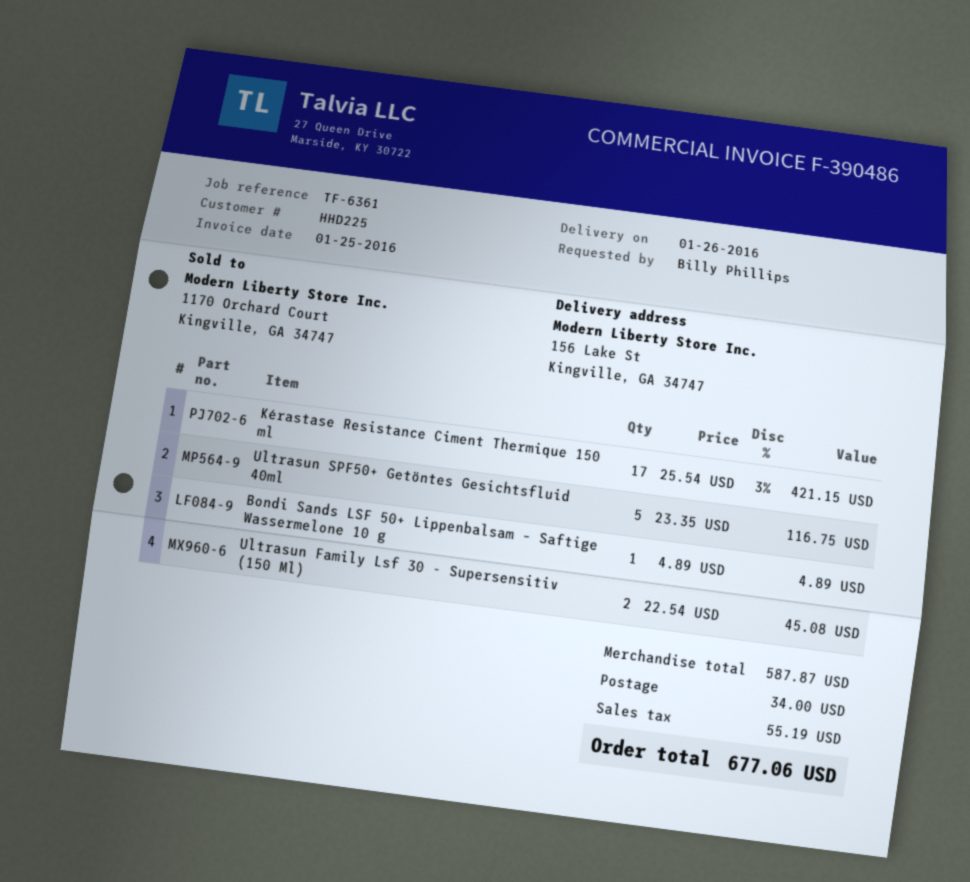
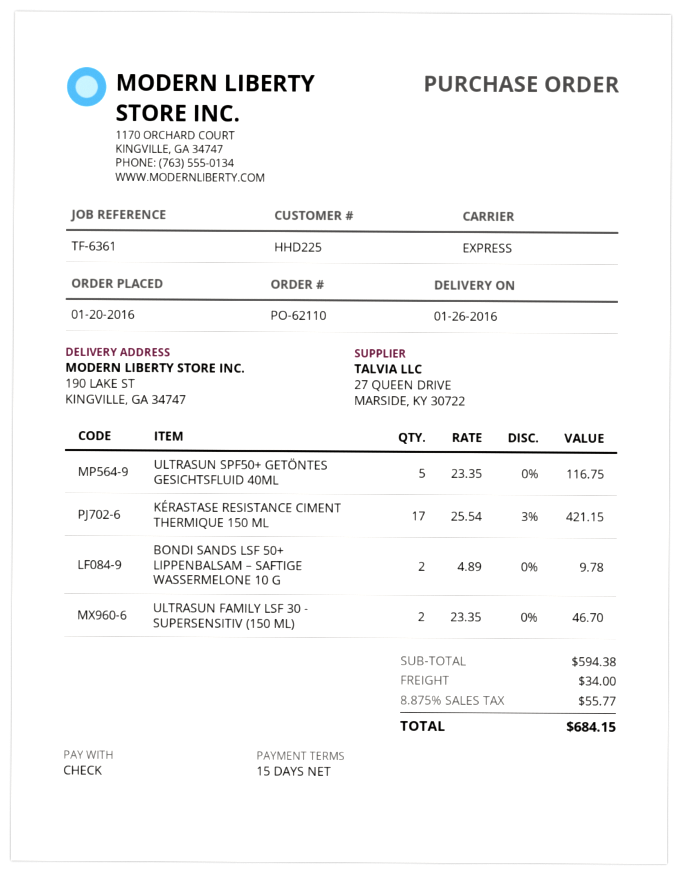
ship to: 156 Lake St, Kingville, GA 34747 -> 190 LAKE ST, KINGVILLE, GA 34747
Bondi Sands LSF 50+ Lippenbalsam – Saftige Wassermelone 10 g: 1 x 4.89 = 4.89 -> 2 x 4.89 = 9.78
Ultrasun Family Lsf 30 - Supersensitiv (150 Ml): 2 x 22.54 = 45.08 -> 2 x 23.35 = 46.70
subtotal: 587.87 -> 594.38
tax: 55.19 -> 55.77
total: 677.06 -> 684.15

